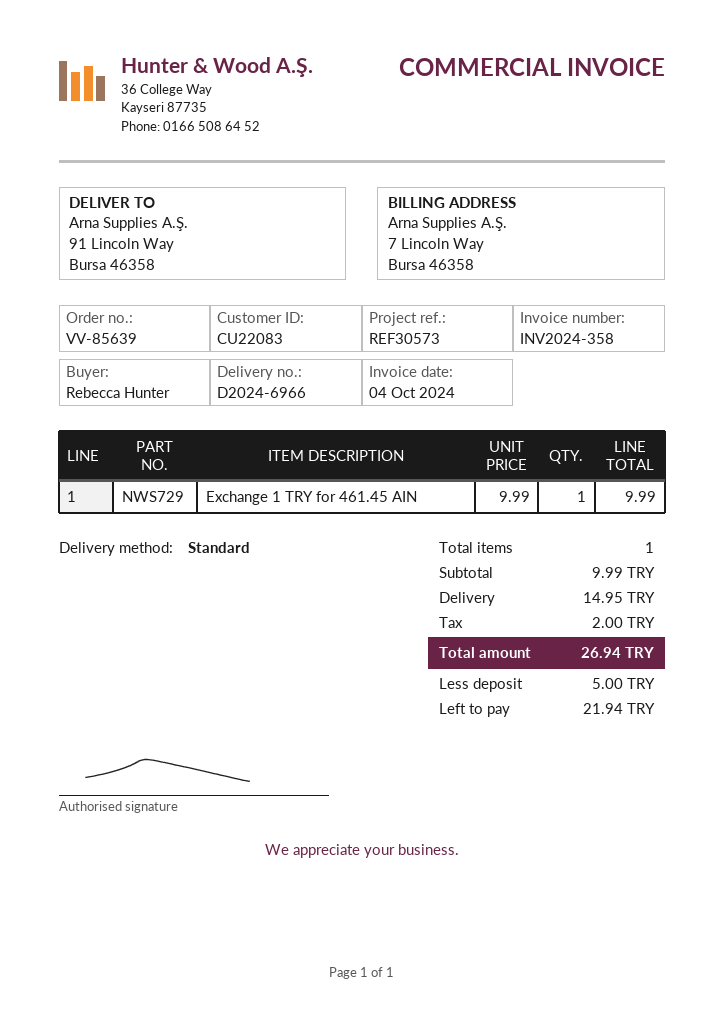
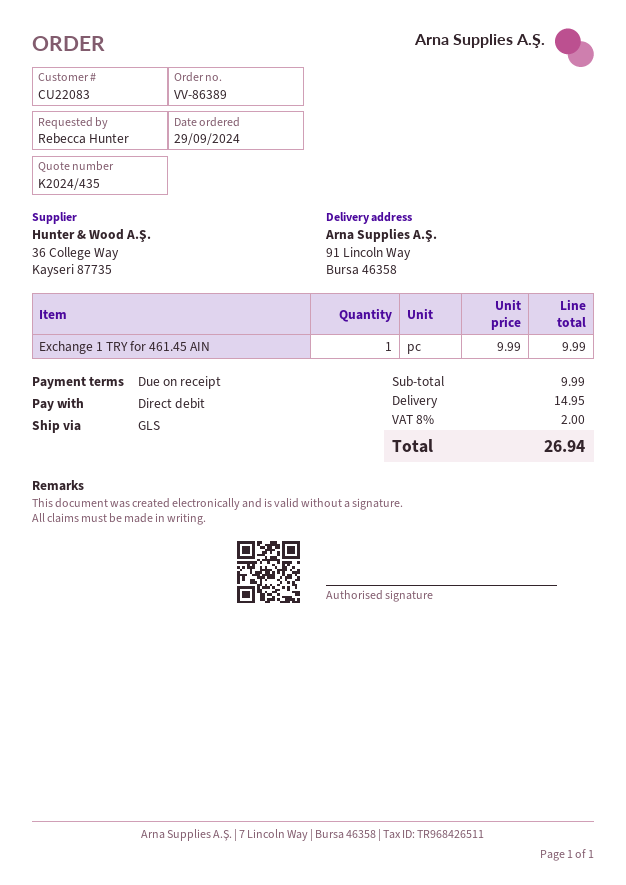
order number: VV-85639 -> VV-86389
shipping method: standard -> GLS

